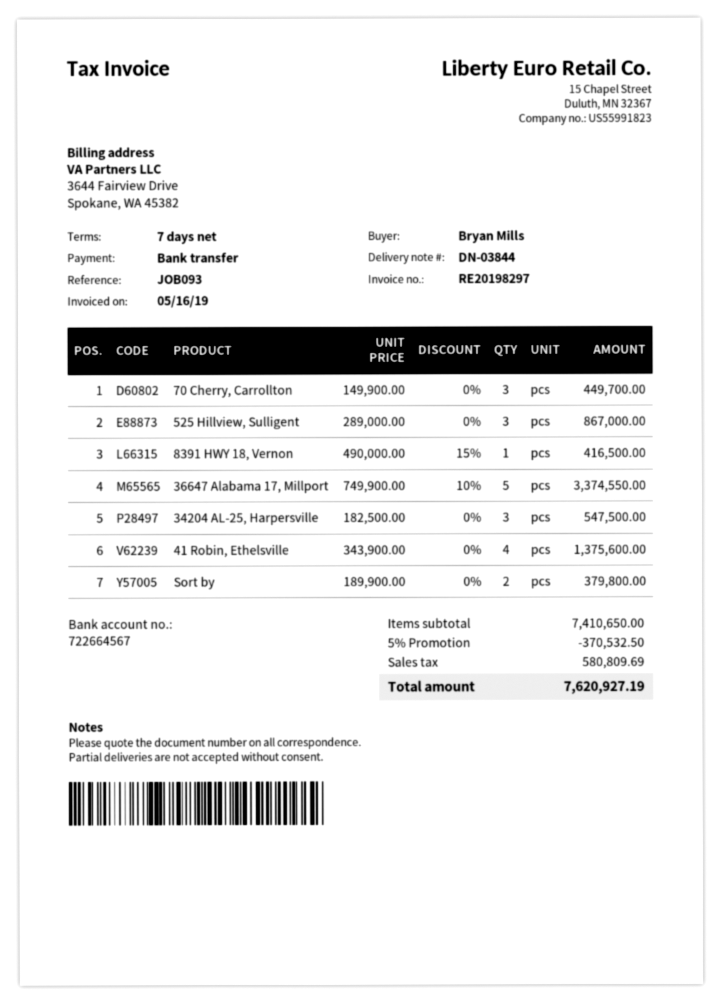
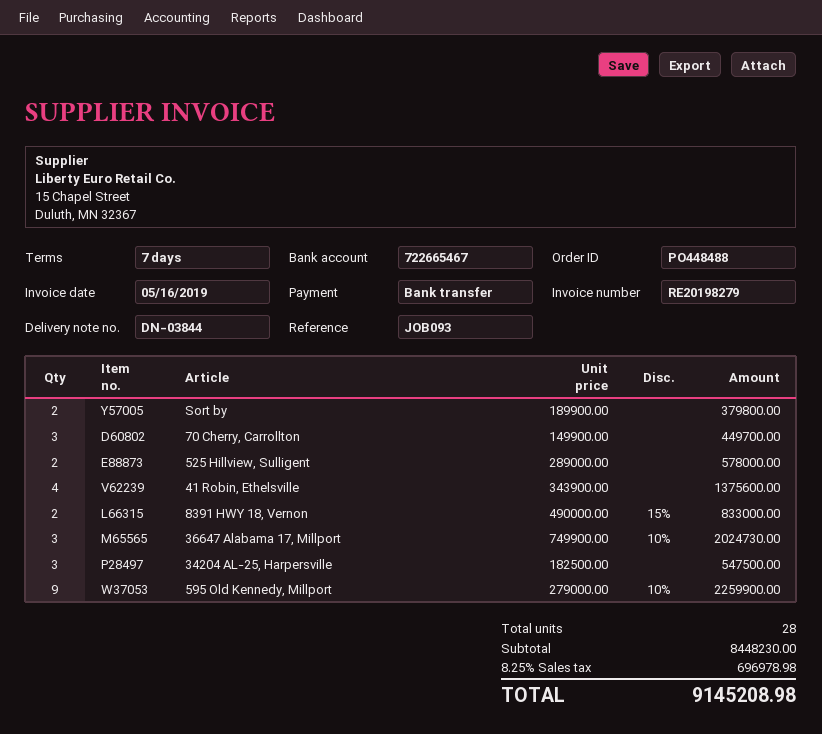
invoice number: RE20198297 -> RE20198279
bank account: 722664567 -> 722665467
525 Hillview, Sulligent: 3 x 289000.00 = 867000.00 -> 2 x 289000.00 = 578000.00
8391 HWY 18, Vernon: 1 x 490000.00 - 15% = 416500.00 -> 2 x 490000.00 - 15% = 833000.00
36647 Alabama 17, Millport: 5 x 749900.00 - 10% = 3374550.00 -> 3 x 749900.00 - 10% = 2024730.00
595 Old Kennedy, Millport: none -> 9 x 279000.00 - 10% = 2259900.00
subtotal: 7410650.00 -> 8448230.00
discount: 5% = 370532.50 -> none
tax: 580809.69 -> 696978.98
total: 7620927.19 -> 9145208.98

